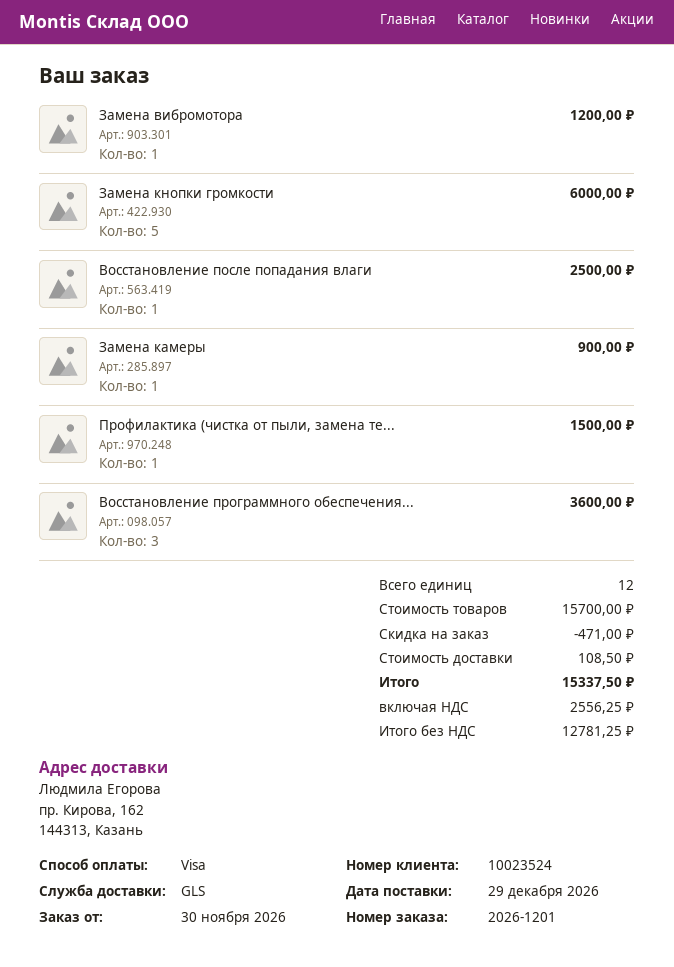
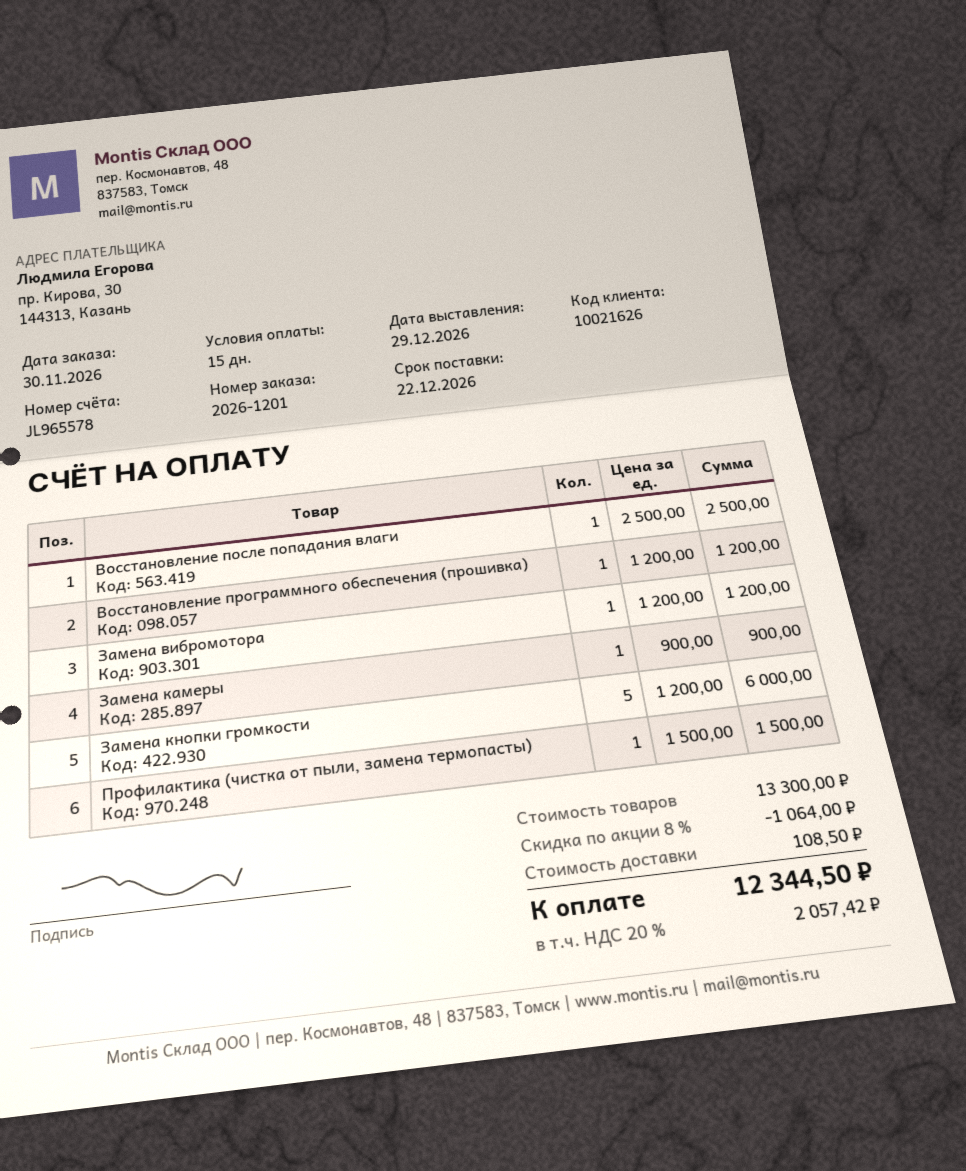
delivery date: 2026-12-29 -> 2026-12-22
customer number: 10023524 -> 10021626
Восстановление программного обеспечения...: 3 for 3600.00 -> 1 for 1200.00
subtotal: 15700.00 -> 13300.00
discount: 471.00 -> 1064.00
tax: 2556.25 -> 2057.42
total: 15337.50 -> 12344.50

